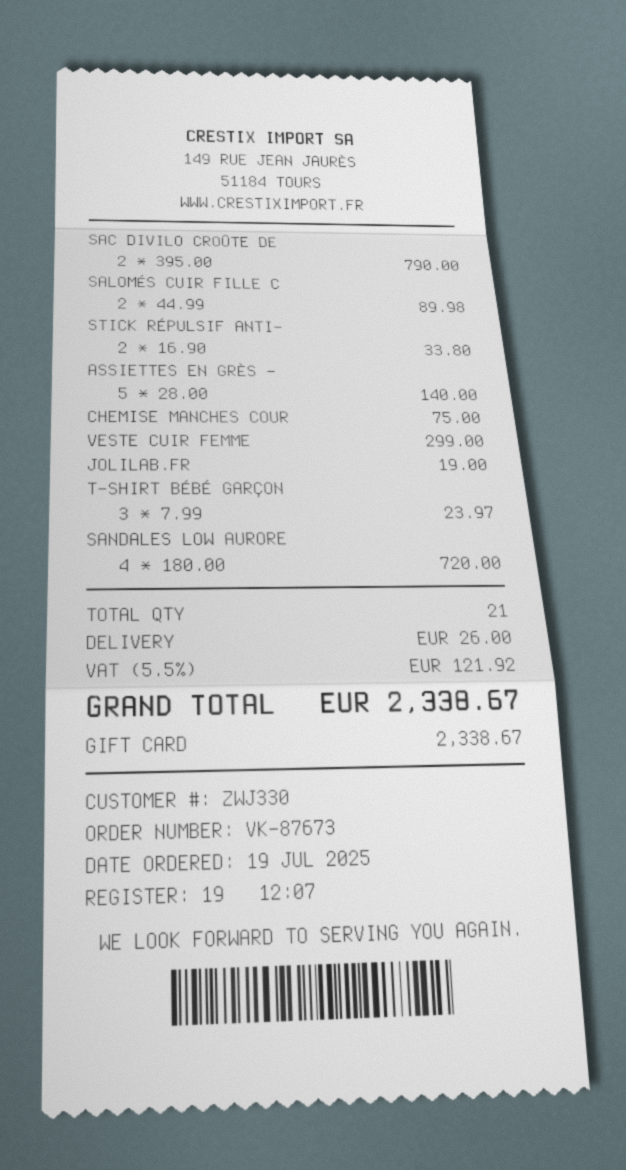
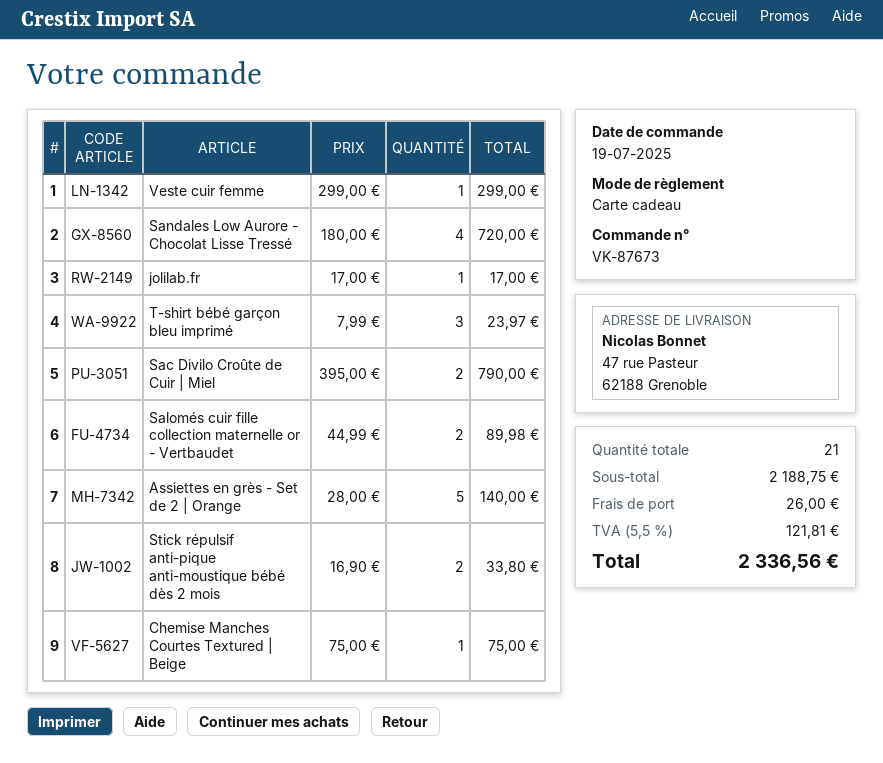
JOLILAB.FR: 1 x 19.00 = 19.00 -> 1 x 17.00 = 17.00
tax: 5.5% = 121.92 -> 5.5% = 121.81
total: 2338.67 -> 2336.56

